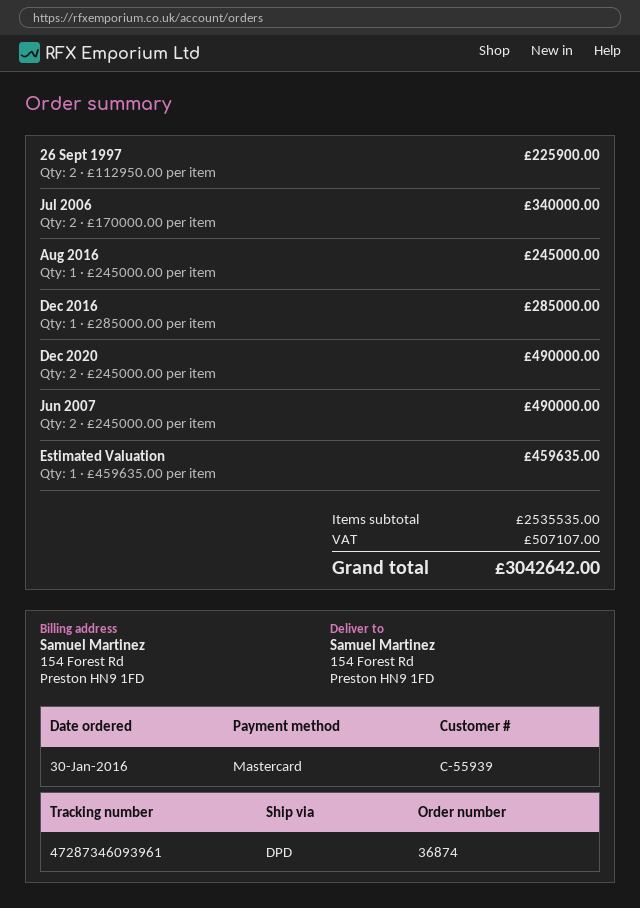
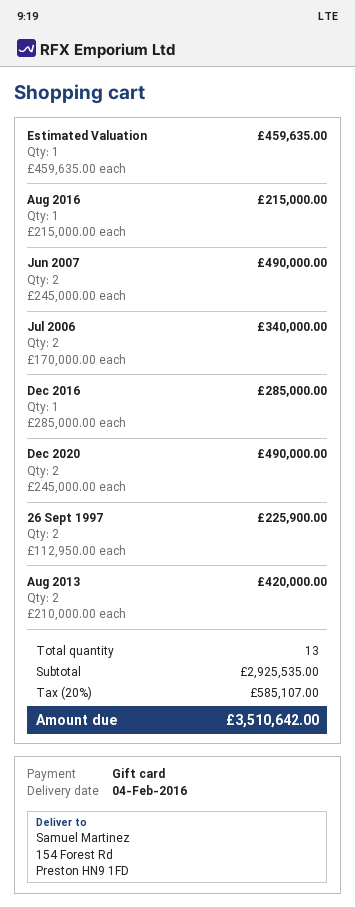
payment method: Mastercard -> gift card
Aug 2016: 1 x 245000.00 = 245000.00 -> 1 x 215000.00 = 215000.00
Aug 2013: none -> 2 x 210000.00 = 420000.00
subtotal: 2535535.00 -> 2925535.00
tax: 507107.00 -> 585107.00
total: 3042642.00 -> 3510642.00

